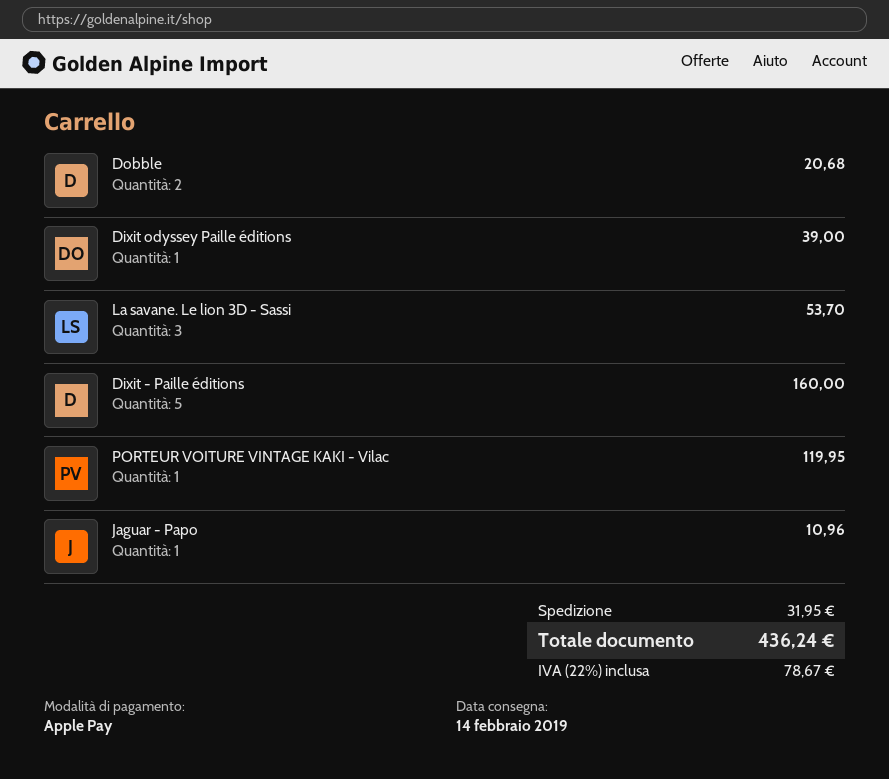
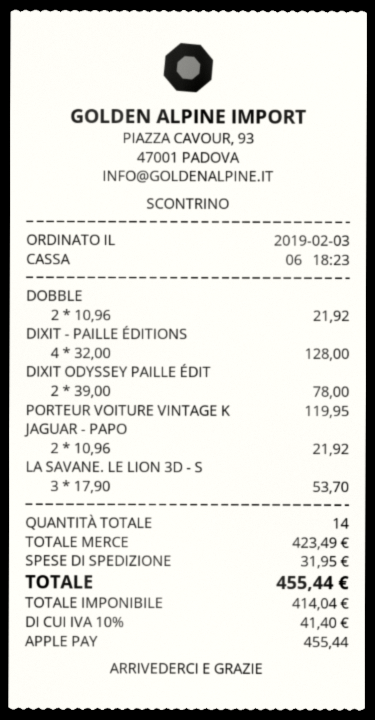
Dobble: 2 for 20.68 -> 2 for 21.92
Dixit odyssey Paille éditions: 1 for 39.00 -> 2 for 78.00
Dixit - Paille éditions: 5 for 160.00 -> 4 for 128.00
Jaguar - Papo: 1 for 10.96 -> 2 for 21.92
tax: 22% = 78.67 -> 10% = 41.40
total: 436.24 -> 455.44

